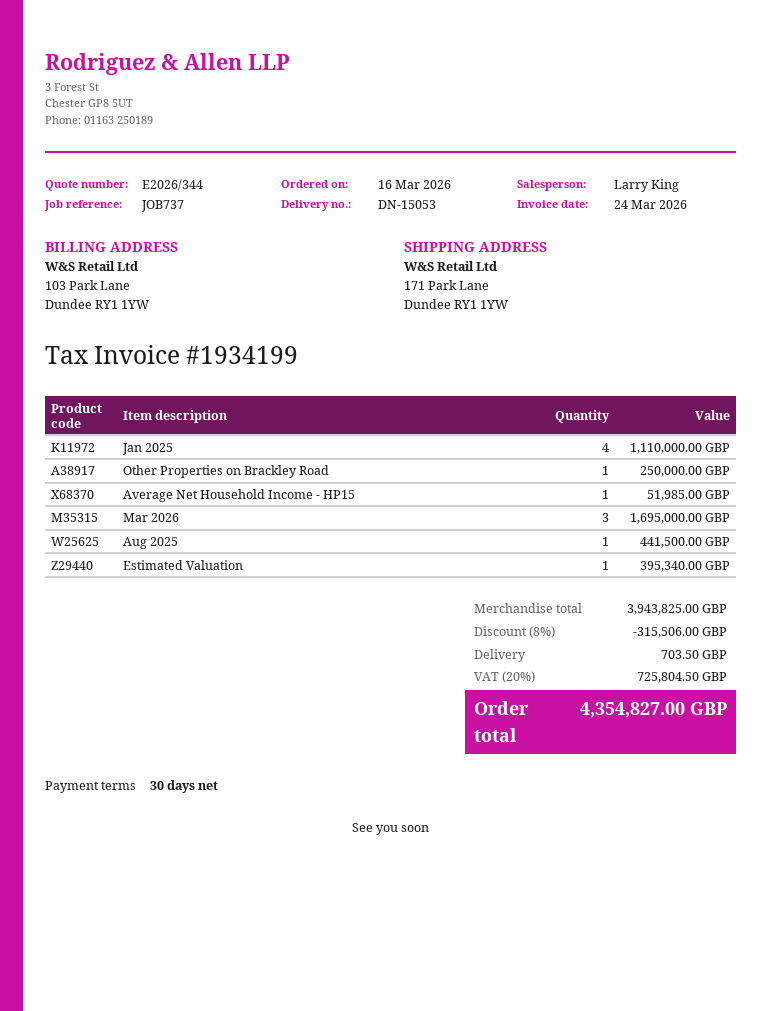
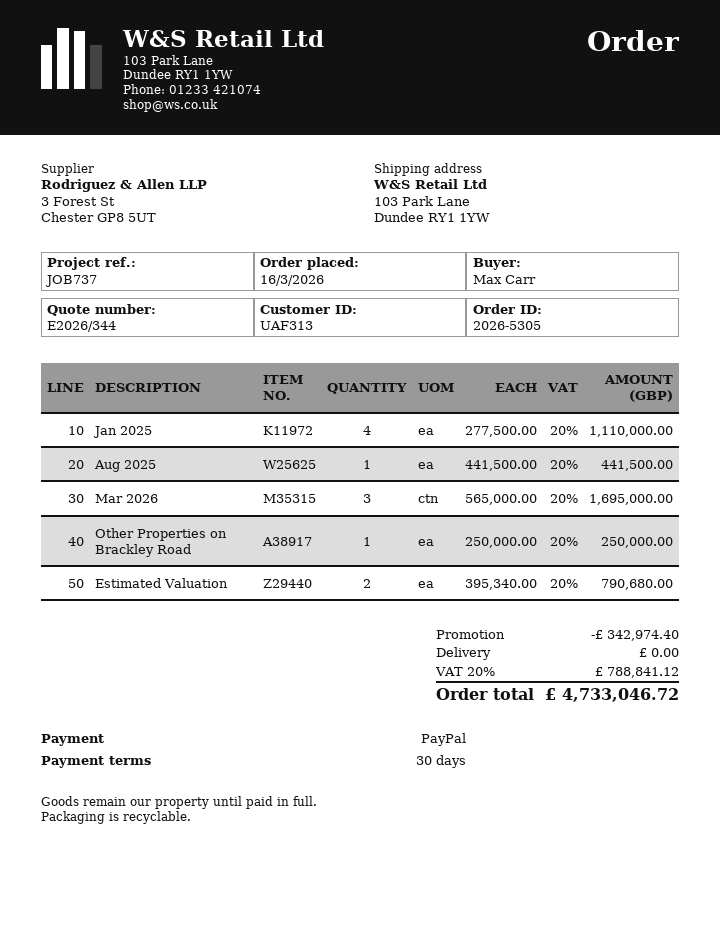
ship to: 171 Park Lane, Dundee RY1 1YW -> 103 Park Lane, Dundee RY1 1YW
Average Net Household Income - HP15: 1 for 51985.00 -> none
Estimated Valuation: 1 for 395340.00 -> 2 for 790680.00
discount: 315506.00 -> 342974.40
shipping: 703.50 -> 0.00
tax: 20% = 725804.50 -> 20% = 788841.12
total: 4354827.00 -> 4733046.72

